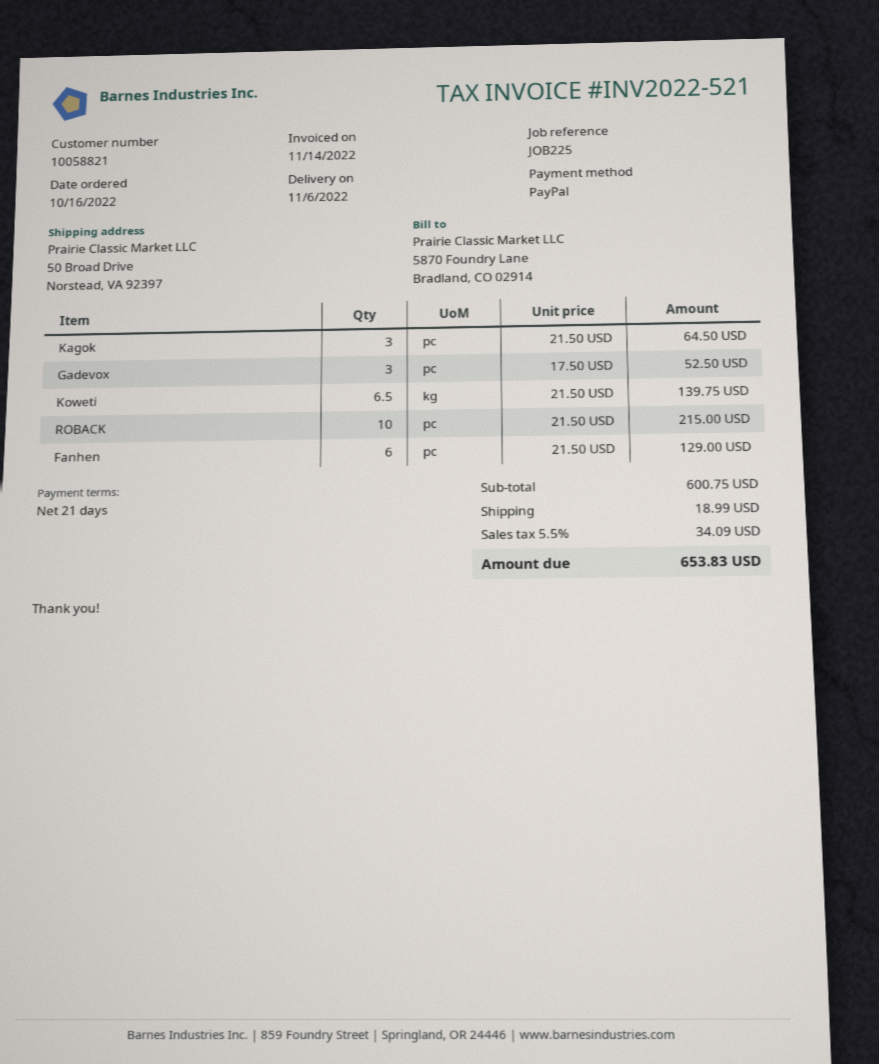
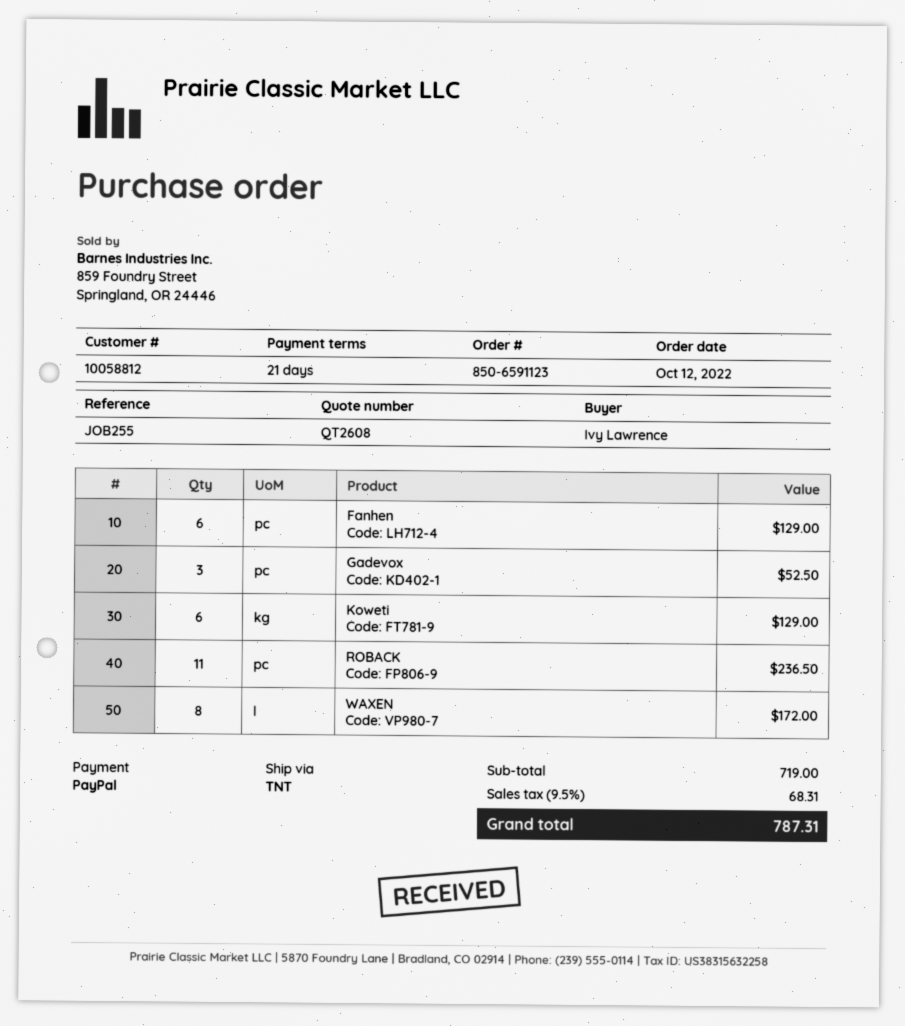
order date: 2022-10-16 -> 2022-10-12
customer number: 10058821 -> 10058812
reference: JOB225 -> JOB255
Kagok: 3 for 64.50 -> none
Koweti: 6.5 for 139.75 -> 6 for 129.00
ROBACK: 10 for 215.00 -> 11 for 236.50
WAXEN: none -> 8 for 172.00
subtotal: 600.75 -> 719.00
shipping: 18.99 -> none
tax: 5.5% = 34.09 -> 9.5% = 68.31
total: 653.83 -> 787.31

